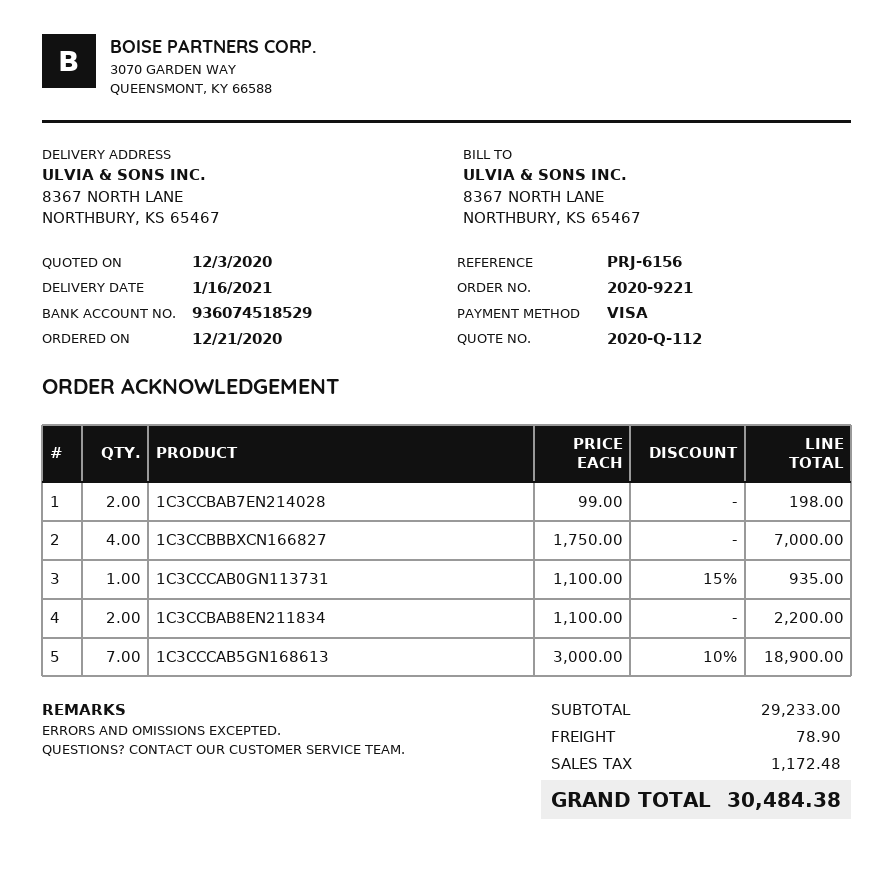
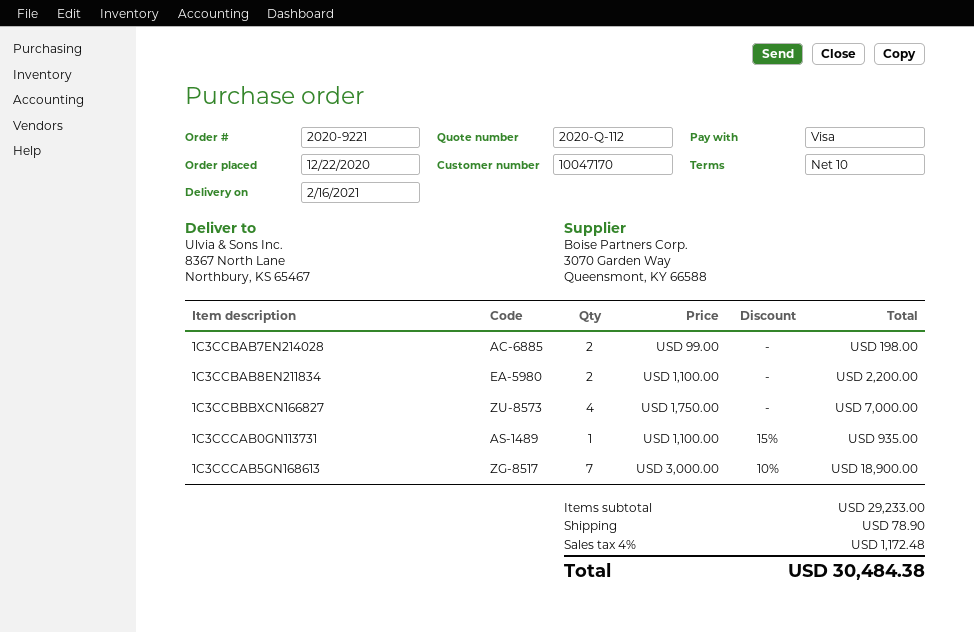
order date: 2020-12-21 -> 2020-12-22
delivery date: 2021-01-16 -> 2021-02-16

